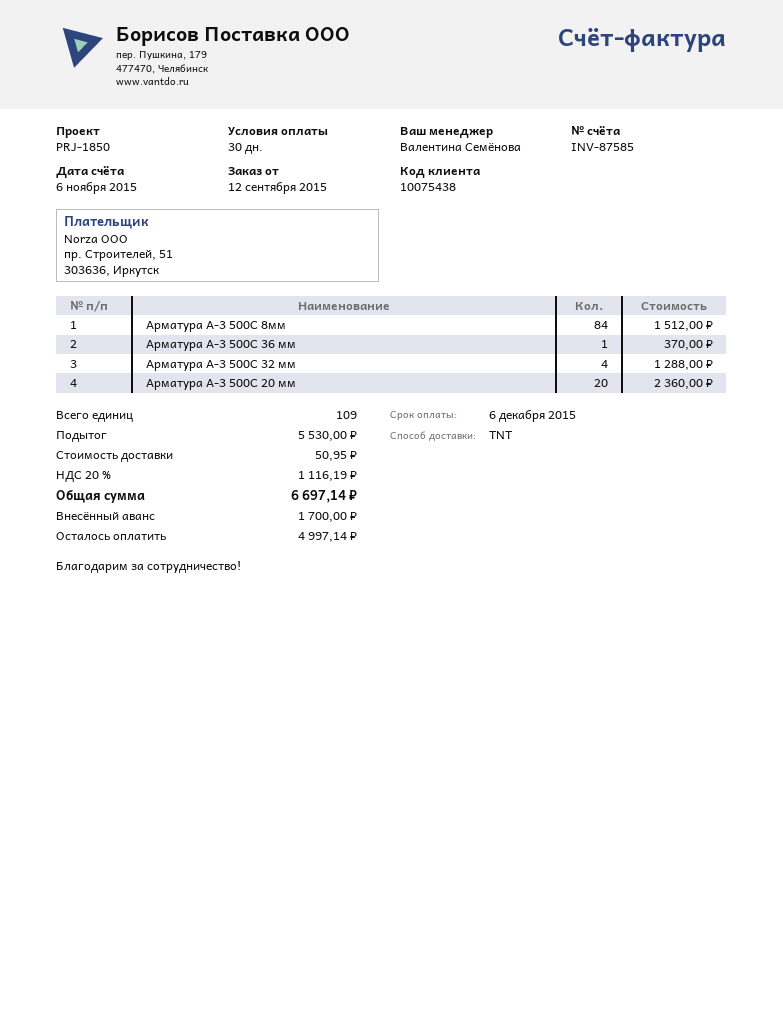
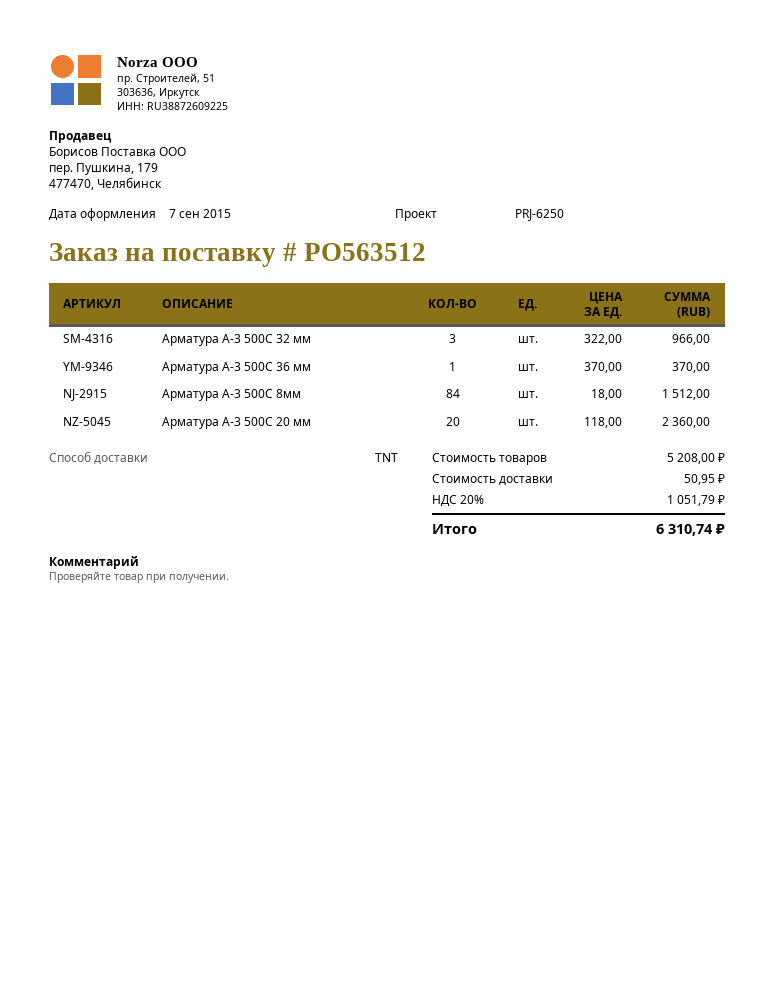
order date: 2015-09-12 -> 2015-09-07
reference: PRJ-1850 -> PRJ-6250
Арматура А-3 500С 32 мм: 4 for 1288.00 -> 3 for 966.00
subtotal: 5530.00 -> 5208.00
tax: 20% = 1116.19 -> 20% = 1051.79
total: 6697.14 -> 6310.74

